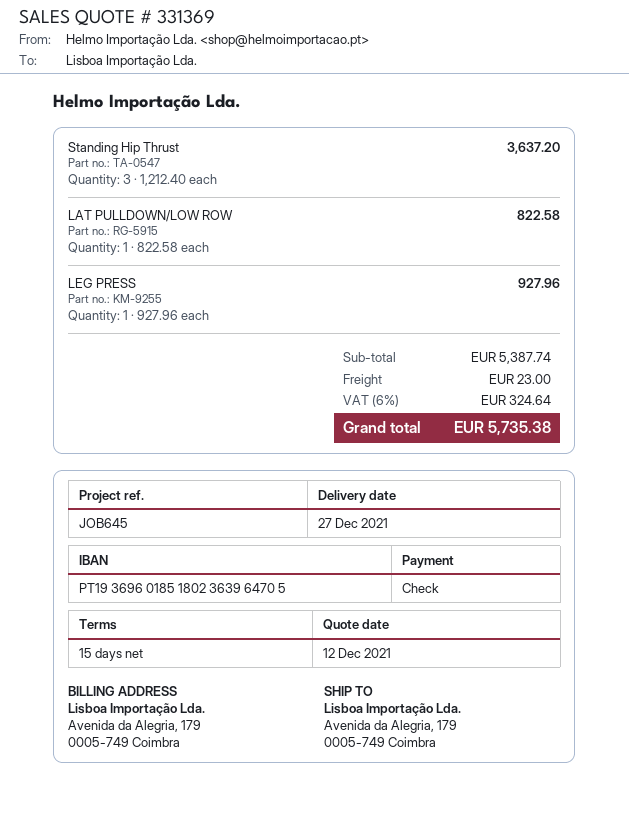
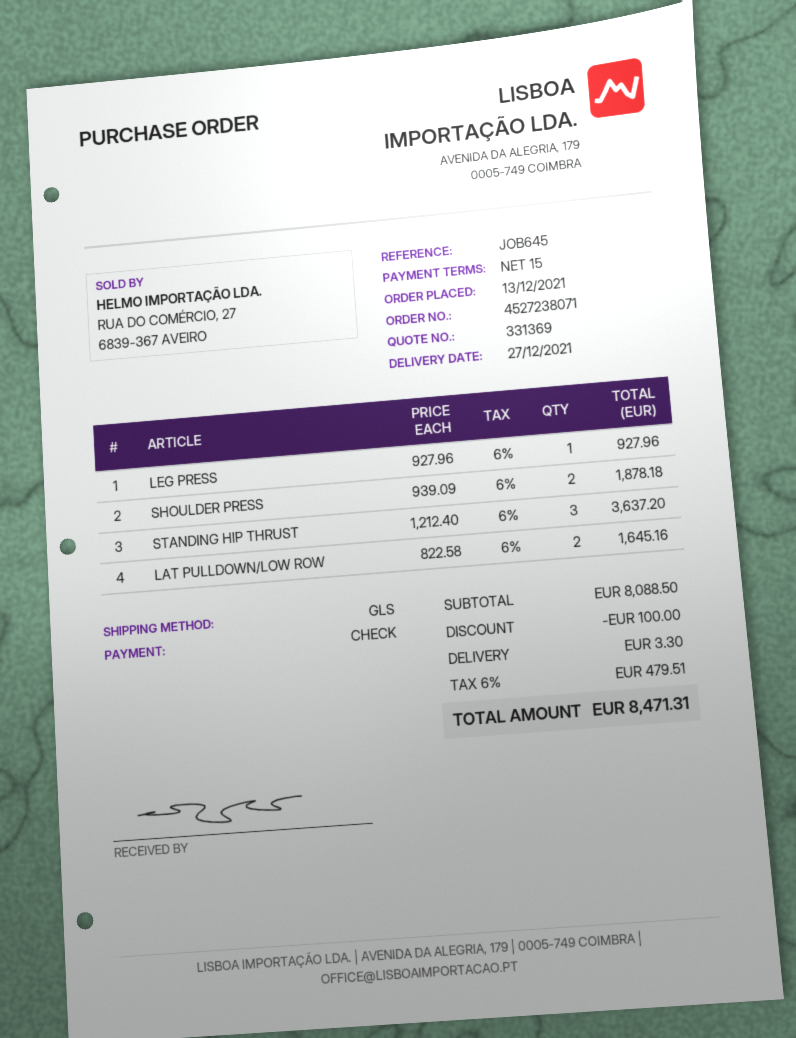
LAT PULLDOWN/LOW ROW: 1 x 822.58 = 822.58 -> 2 x 822.58 = 1645.16
SHOULDER PRESS: none -> 2 x 939.09 = 1878.18
subtotal: 5387.74 -> 8088.50
discount: none -> 100.00
shipping: 23.00 -> 3.30
tax: 6% = 324.64 -> 6% = 479.51
total: 5735.38 -> 8471.31

